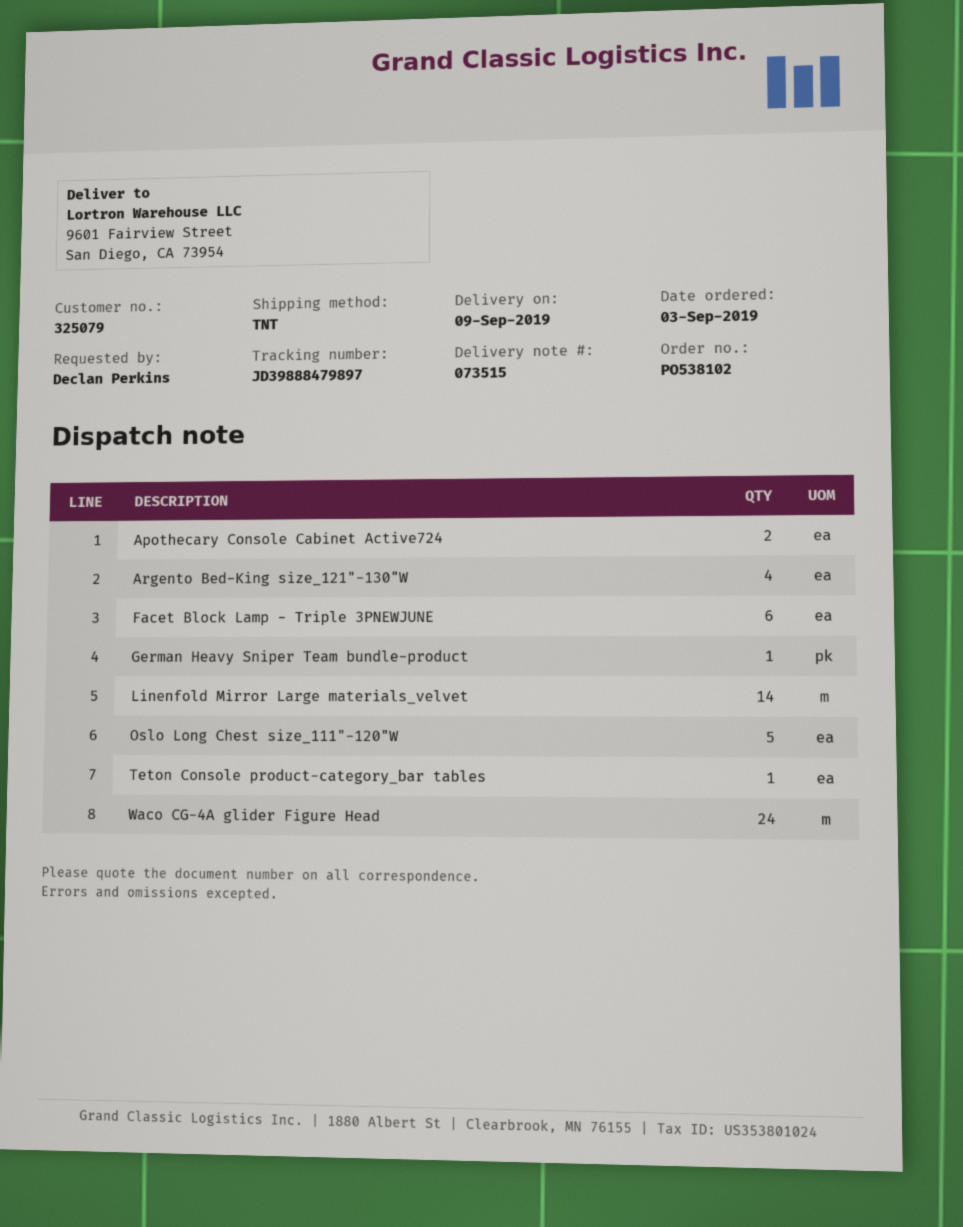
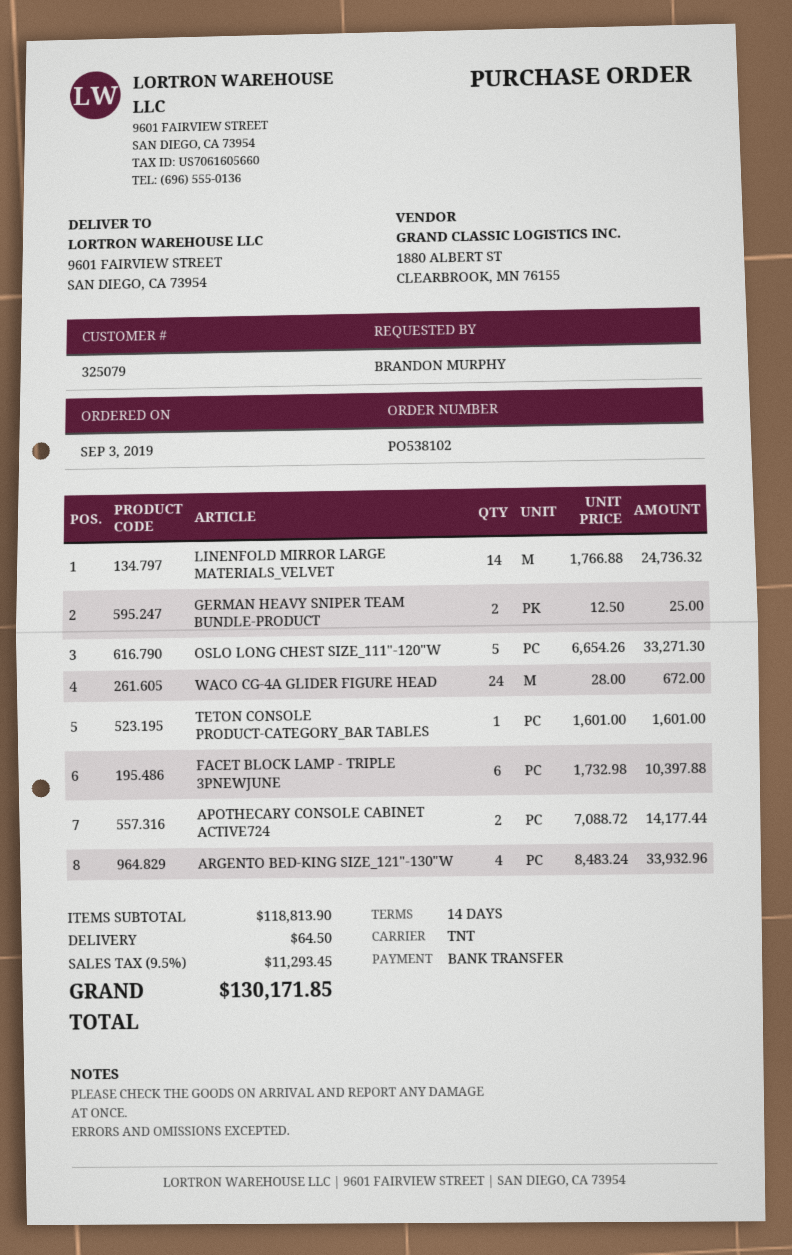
ordered by: Declan Perkins -> BRANDON MURPHY
German Heavy Sniper Team bundle-product: 1 -> 2

